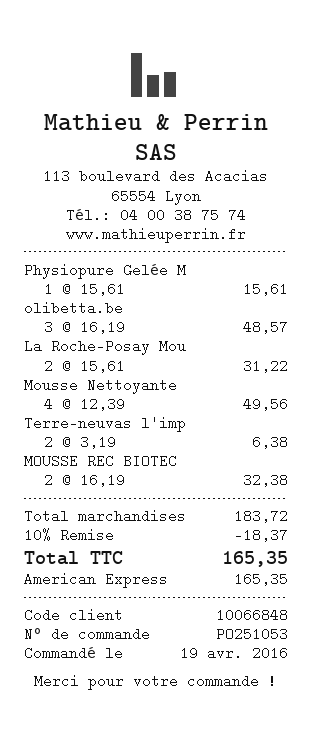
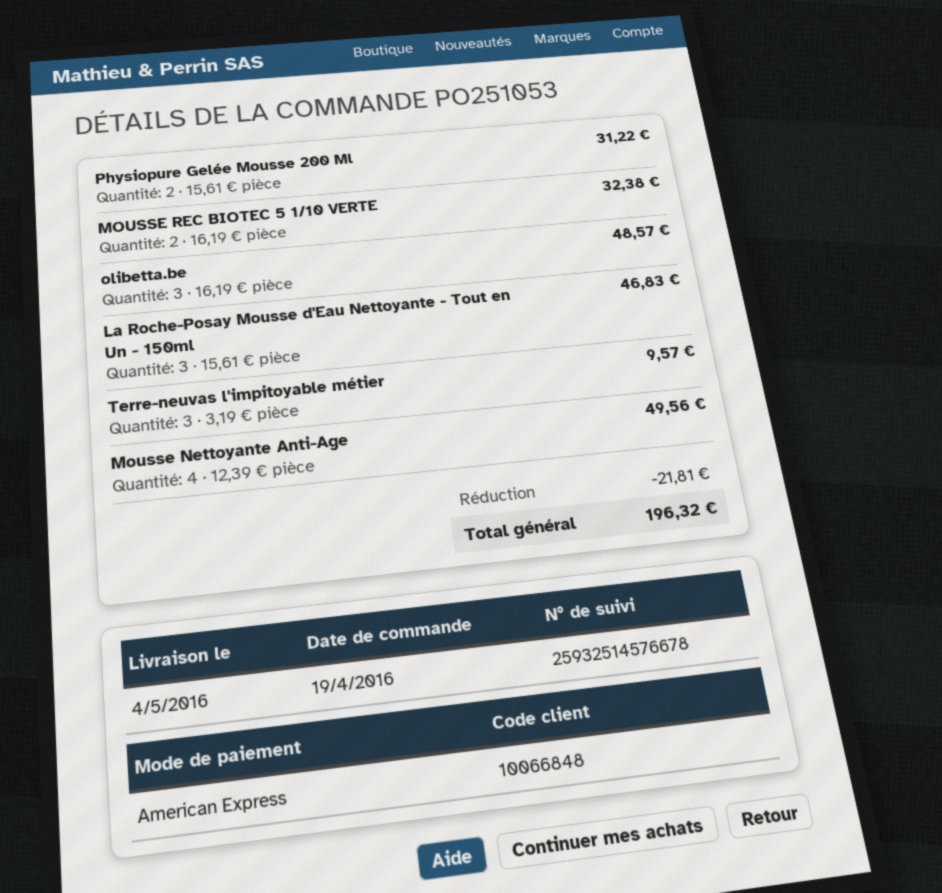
Physiopure Gelée M: 1 x 15.61 = 15.61 -> 2 x 15.61 = 31.22
La Roche-Posay Mou: 2 x 15.61 = 31.22 -> 3 x 15.61 = 46.83
Terre-neuvas l'imp: 2 x 3.19 = 6.38 -> 3 x 3.19 = 9.57
discount: 18.37 -> 21.81
total: 165.35 -> 196.32

